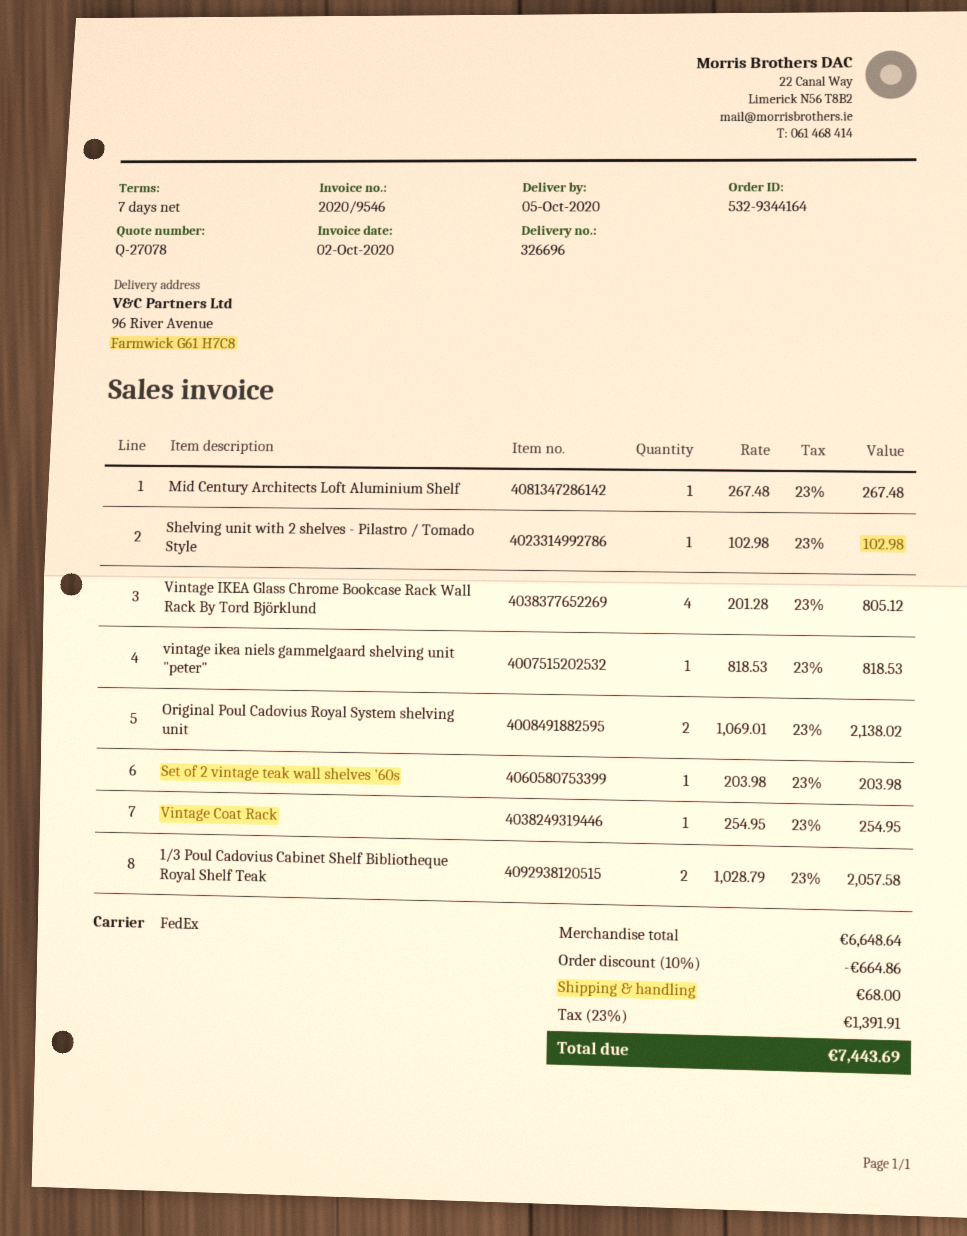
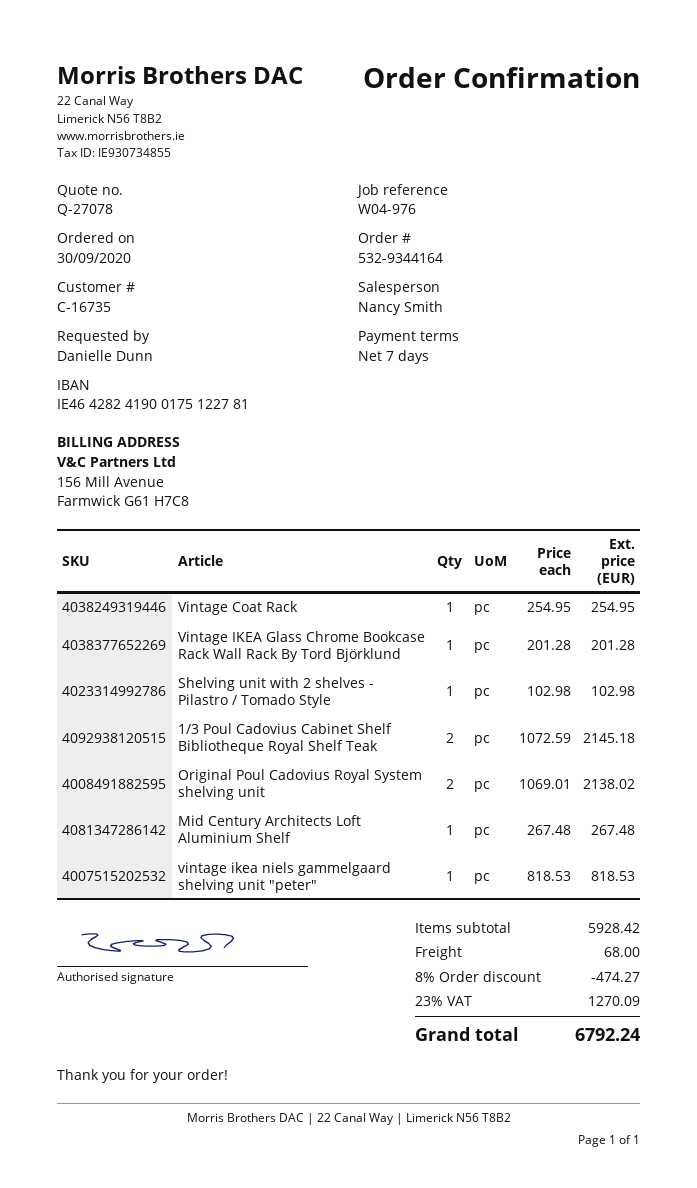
Vintage IKEA Glass Chrome Bookcase Rack Wall Rack By Tord Björklund: 4 x 201.28 = 805.12 -> 1 x 201.28 = 201.28
Set of 2 vintage teak wall shelves '60s: 1 x 203.98 = 203.98 -> none
1/3 Poul Cadovius Cabinet Shelf Bibliotheque Royal Shelf Teak: 2 x 1028.79 = 2057.58 -> 2 x 1072.59 = 2145.18
subtotal: 6648.64 -> 5928.42
discount: 10% = 664.86 -> 8% = 474.27
tax: 23% = 1391.91 -> 23% = 1270.09
total: 7443.69 -> 6792.24

